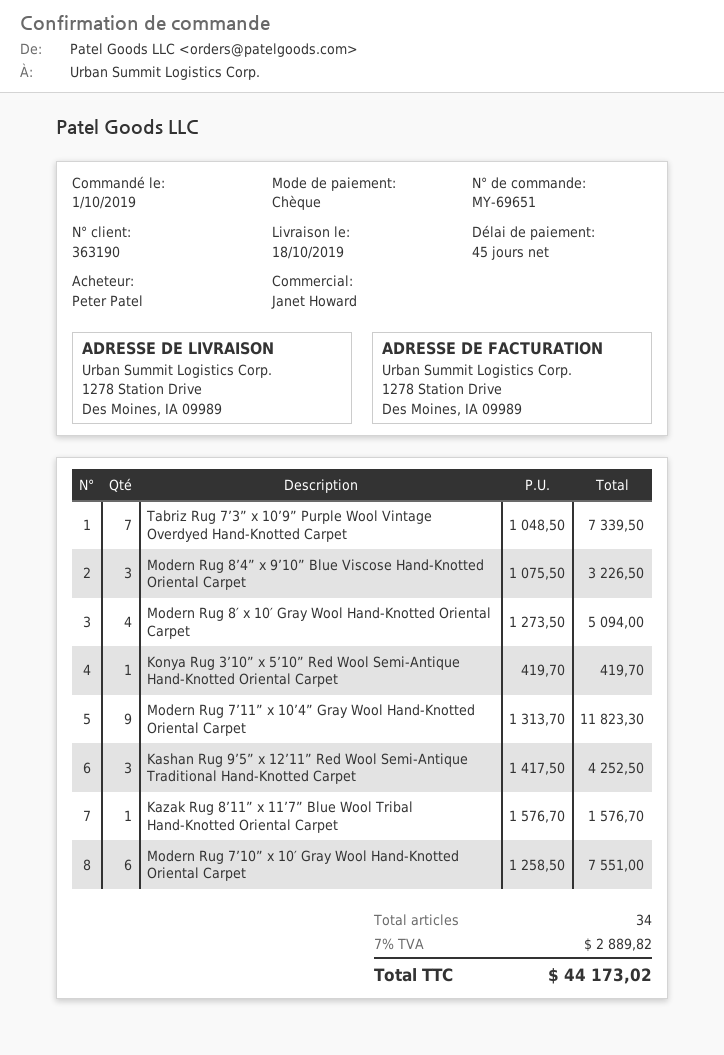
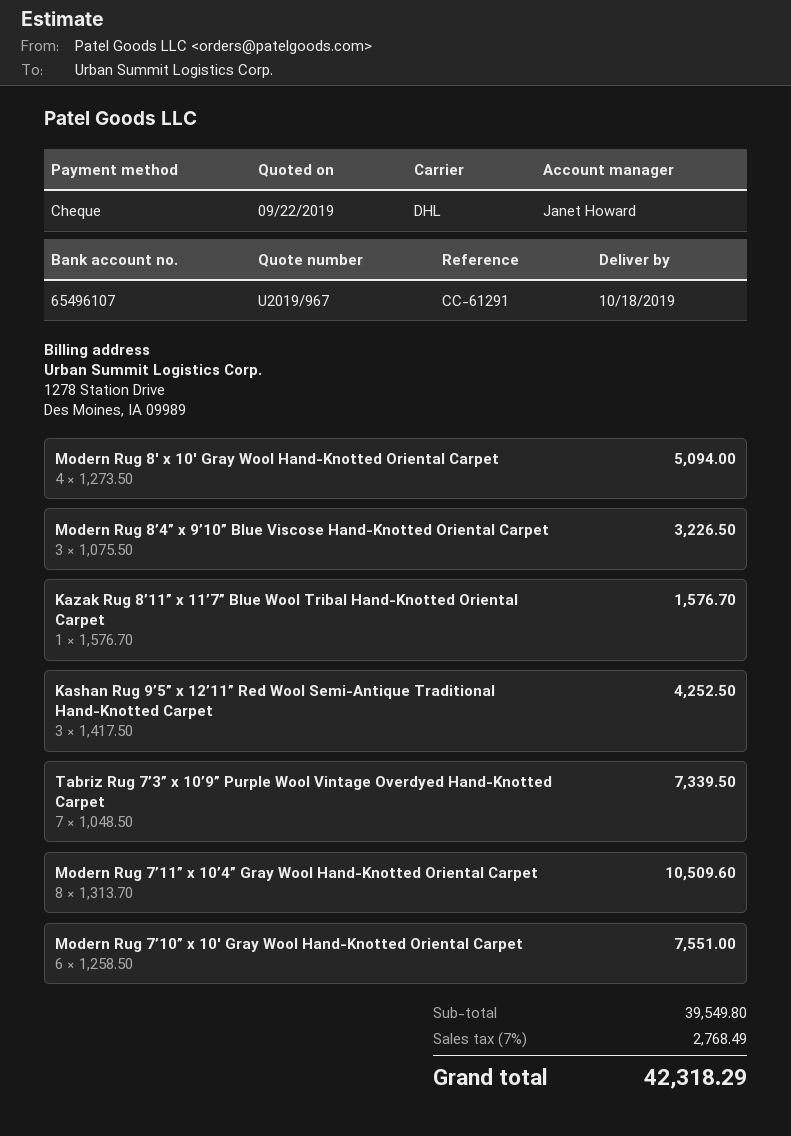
Konya Rug 3’10” x 5’10” Red Wool Semi-Antique Hand-Knotted Oriental Carpet: 1 x 419.70 = 419.70 -> none
Modern Rug 7’11” x 10’4” Gray Wool Hand-Knotted Oriental Carpet: 9 x 1313.70 = 11823.30 -> 8 x 1313.70 = 10509.60
tax: 7% = 2889.82 -> 7% = 2768.49
total: 44173.02 -> 42318.29

